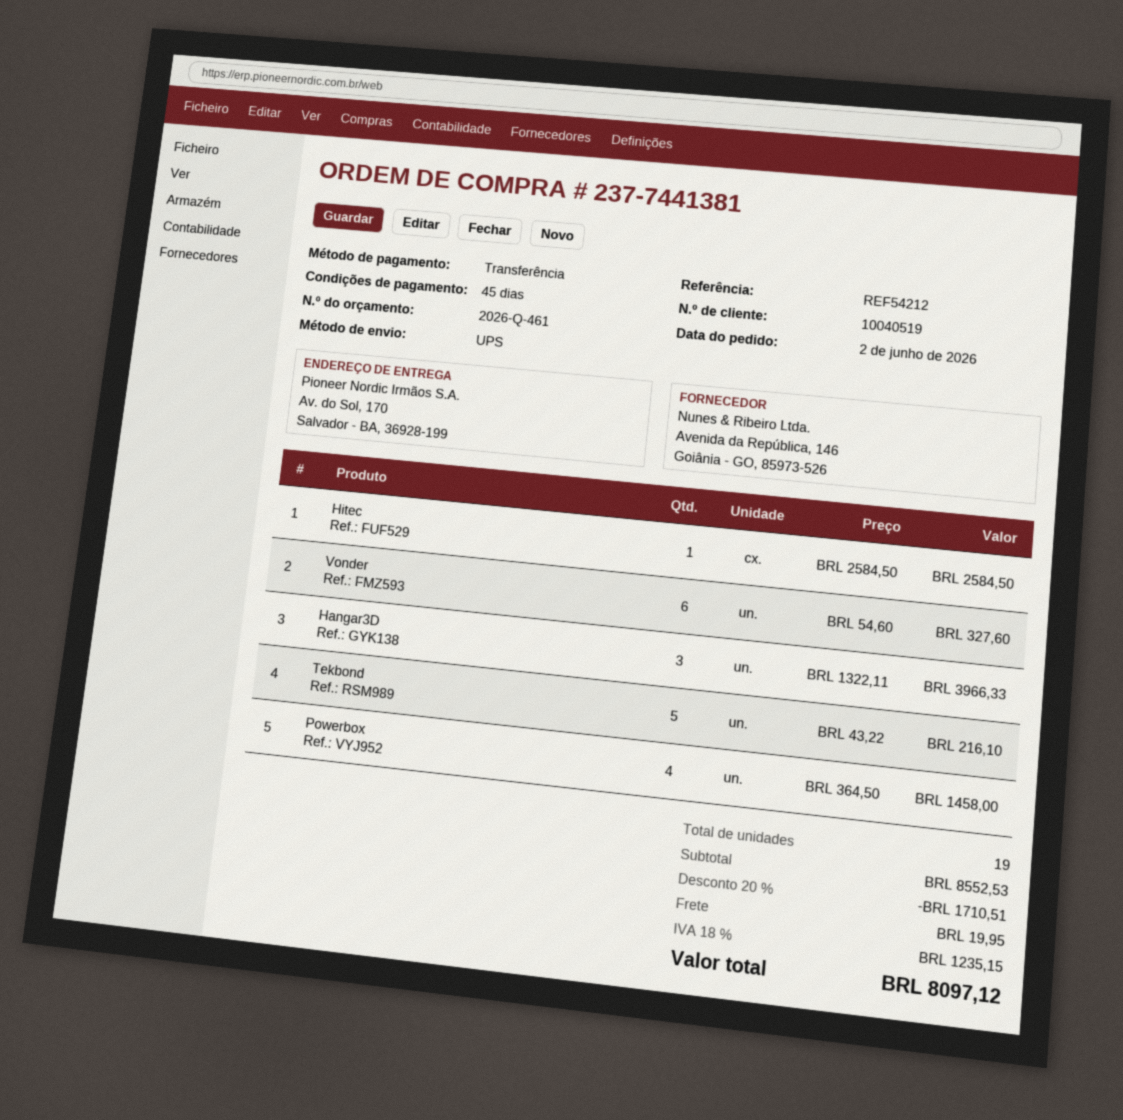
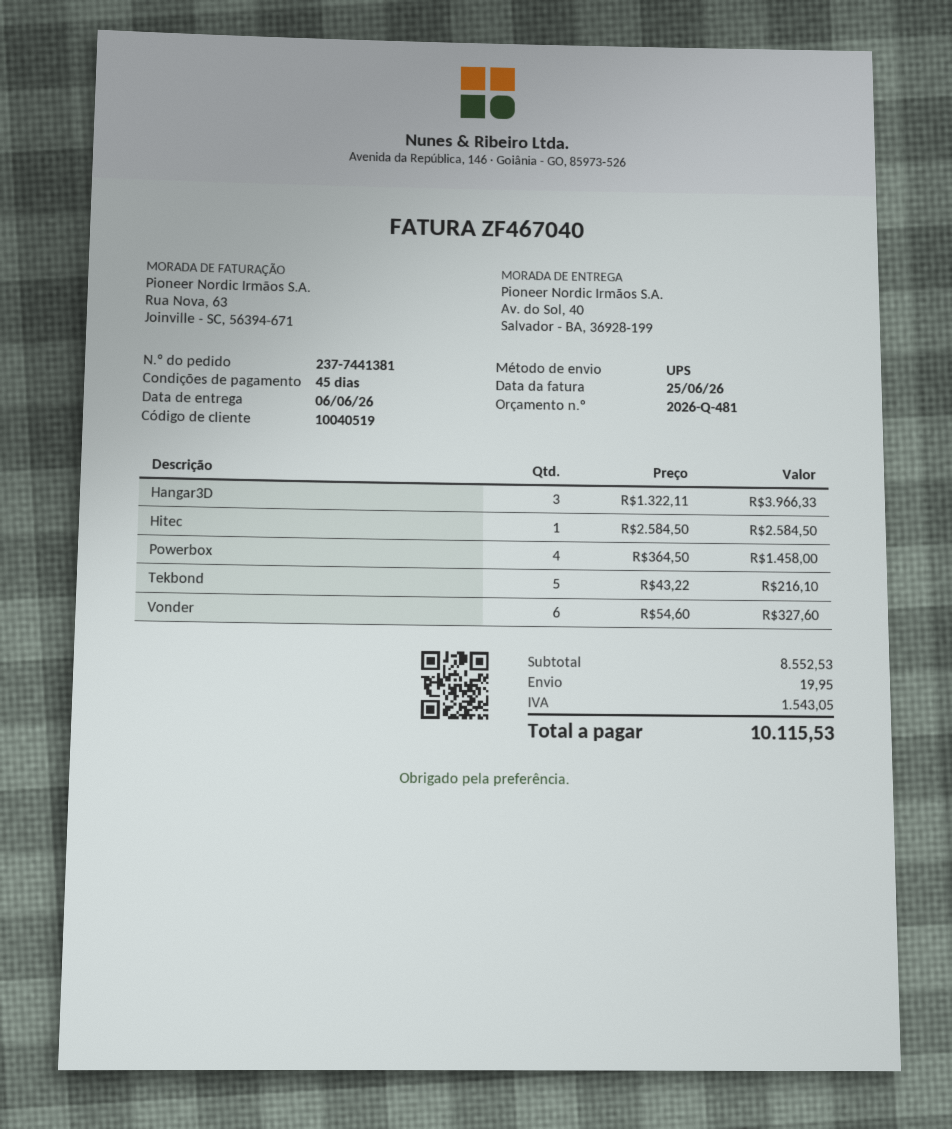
quote number: 2026-Q-461 -> 2026-Q-481
ship to: Av. do Sol, 170, Salvador - BA, 36928-199 -> Av. do Sol, 40, Salvador - BA, 36928-199
discount: 20% = 1710.51 -> none
tax: 1235.15 -> 1543.05
total: 8097.12 -> 10115.53

